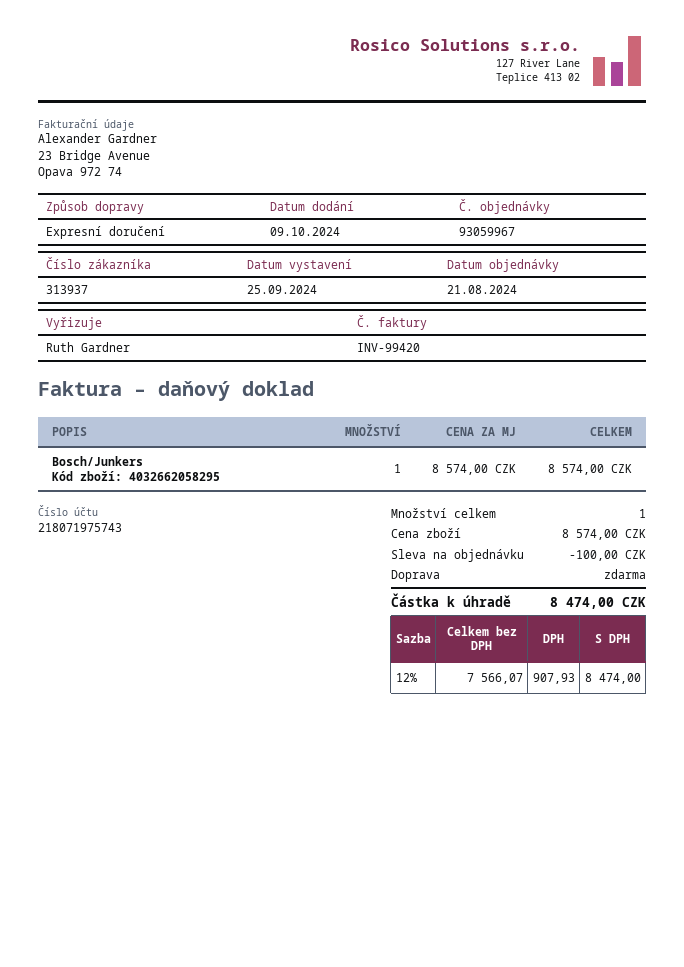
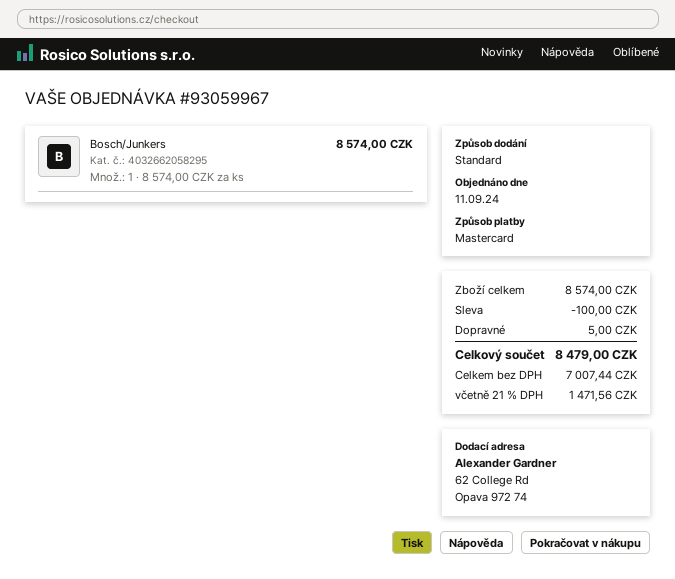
order date: 2024-08-21 -> 2024-09-11
shipping method: express -> standard
shipping: 0.00 -> 5.00
net: 7566.07 -> 7007.44
tax: 12% = 907.93 -> 21% = 1471.56
total: 8474.00 -> 8479.00

